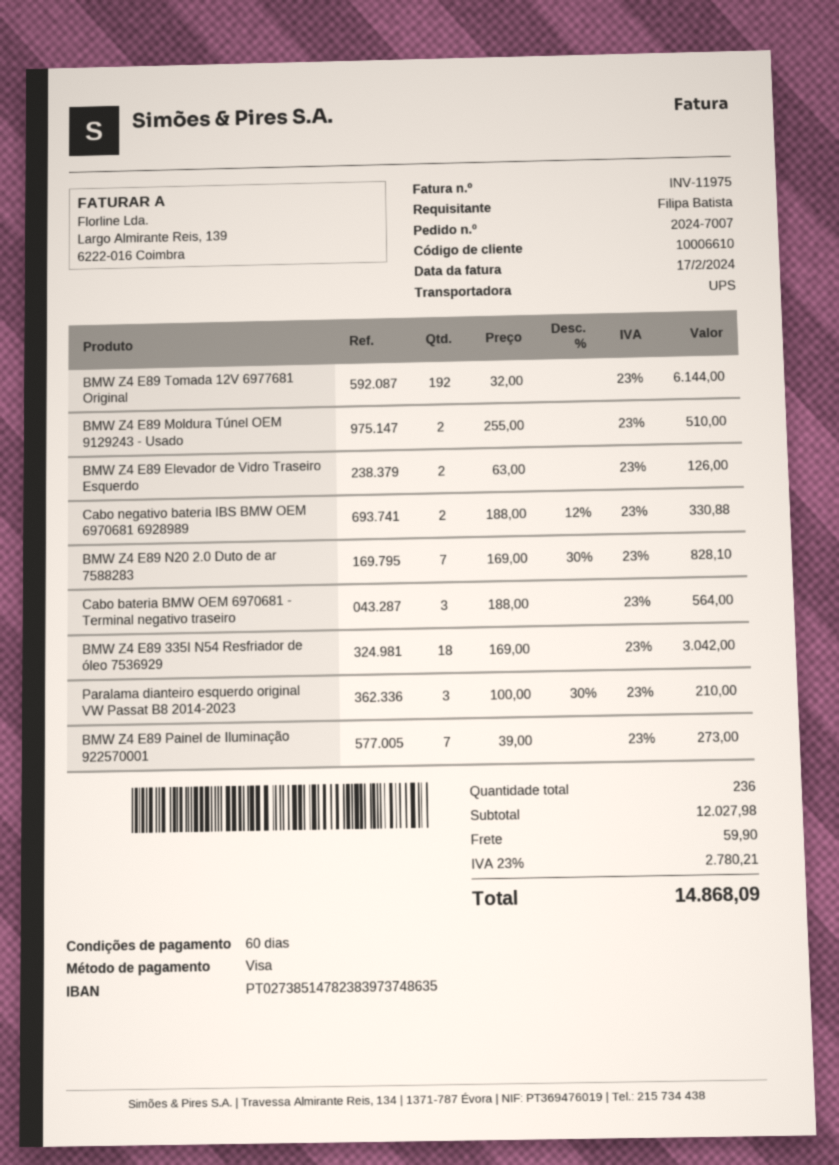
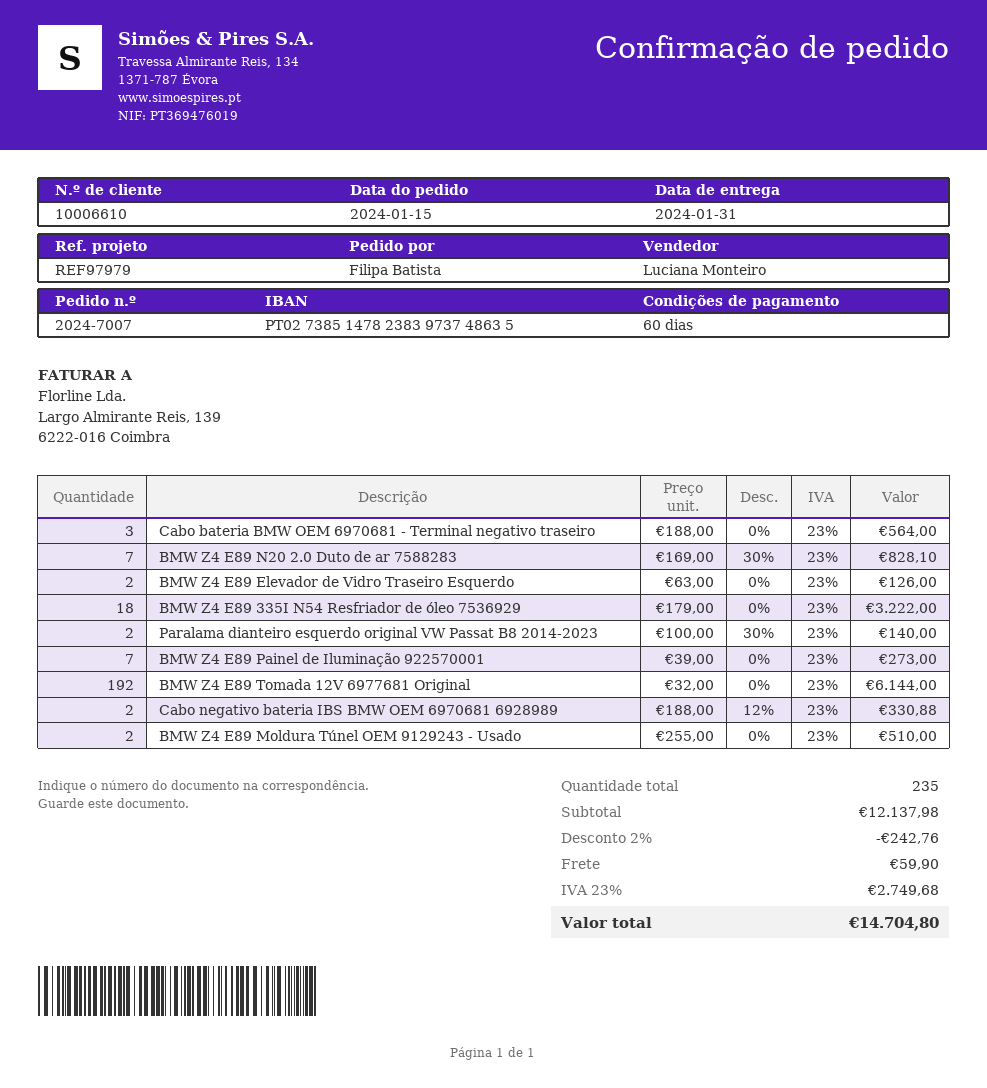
BMW Z4 E89 335I N54 Resfriador de óleo 7536929: 18 x 169.00 = 3042.00 -> 18 x 179.00 = 3222.00
Paralama dianteiro esquerdo original VW Passat B8 2014-2023: 3 x 100.00 - 30% = 210.00 -> 2 x 100.00 - 30% = 140.00
total quantity: 236 -> 235
subtotal: 12027.98 -> 12137.98
discount: none -> 2% = 242.76
tax: 23% = 2780.21 -> 23% = 2749.68
total: 14868.09 -> 14704.80

